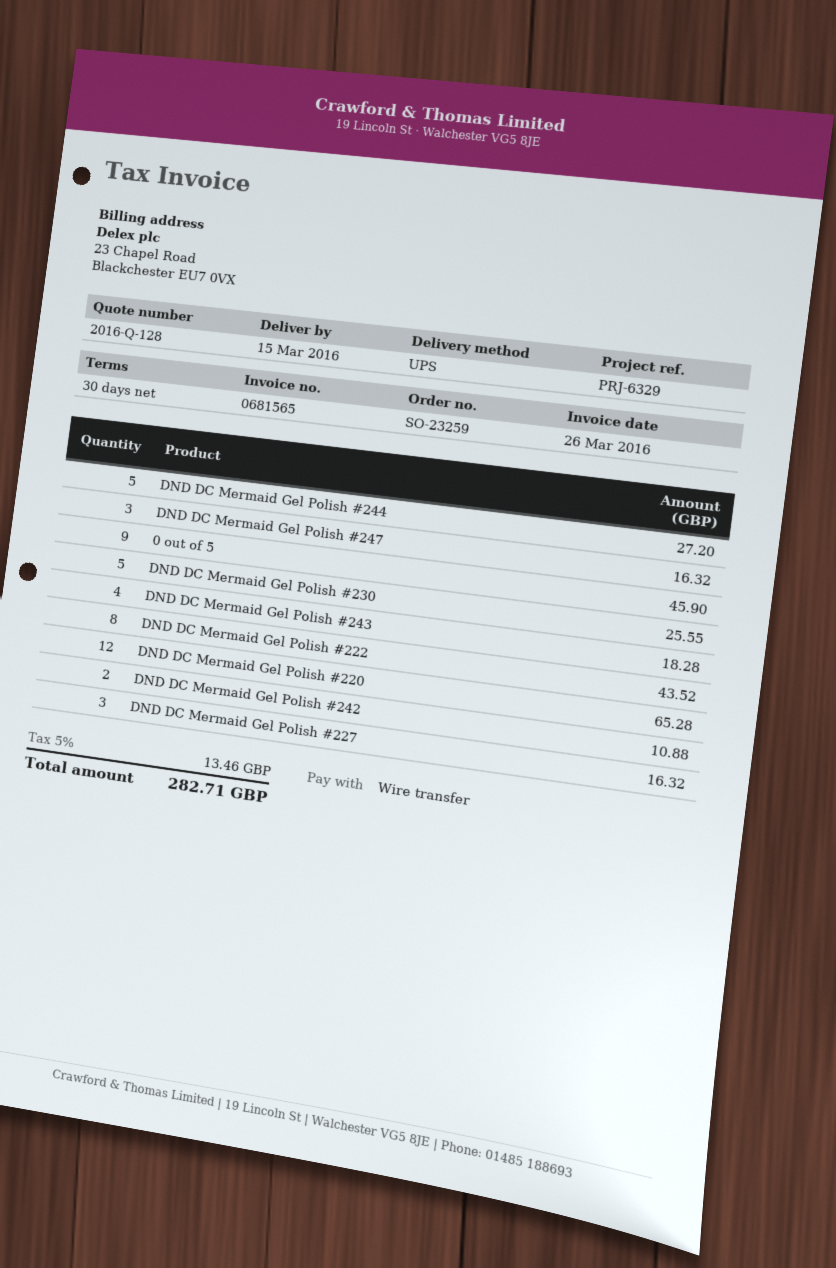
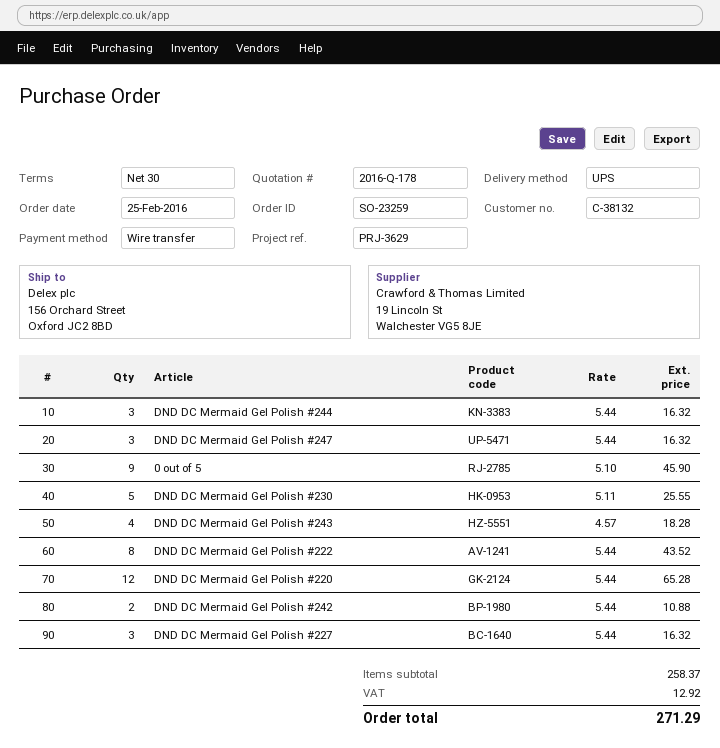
quote number: 2016-Q-128 -> 2016-Q-178
reference: PRJ-6329 -> PRJ-3629
DND DC Mermaid Gel Polish #244: 5 for 27.20 -> 3 for 16.32
tax: 13.46 -> 12.92
total: 282.71 -> 271.29

